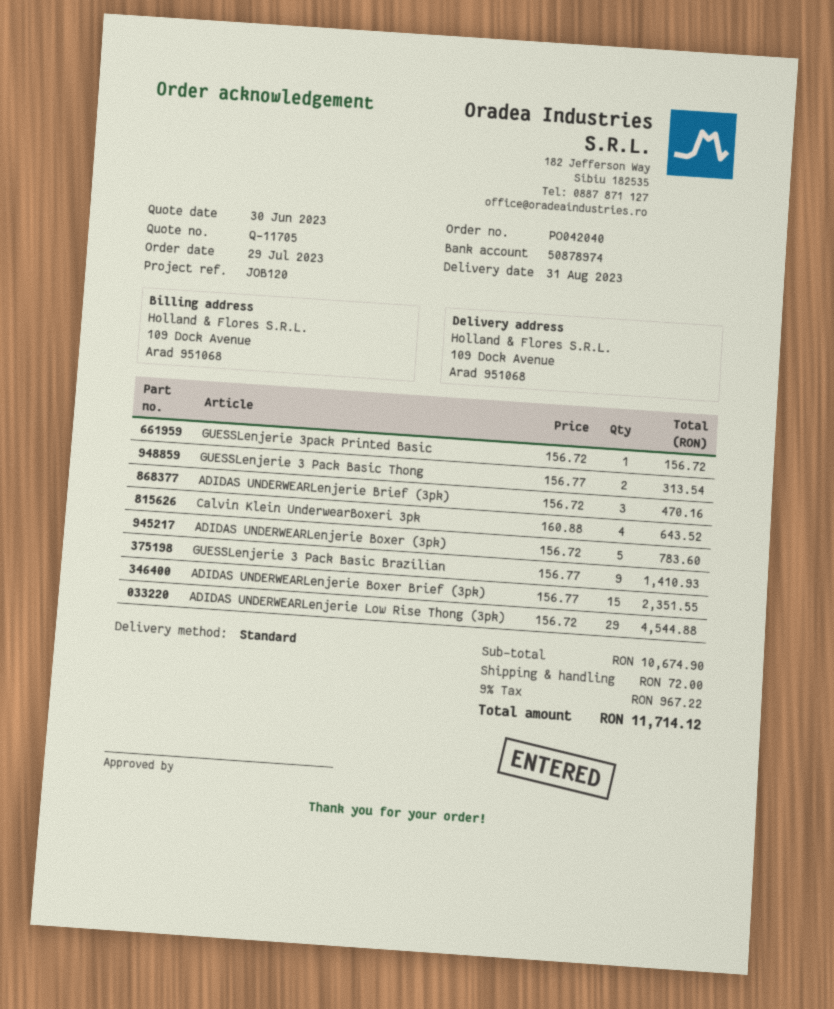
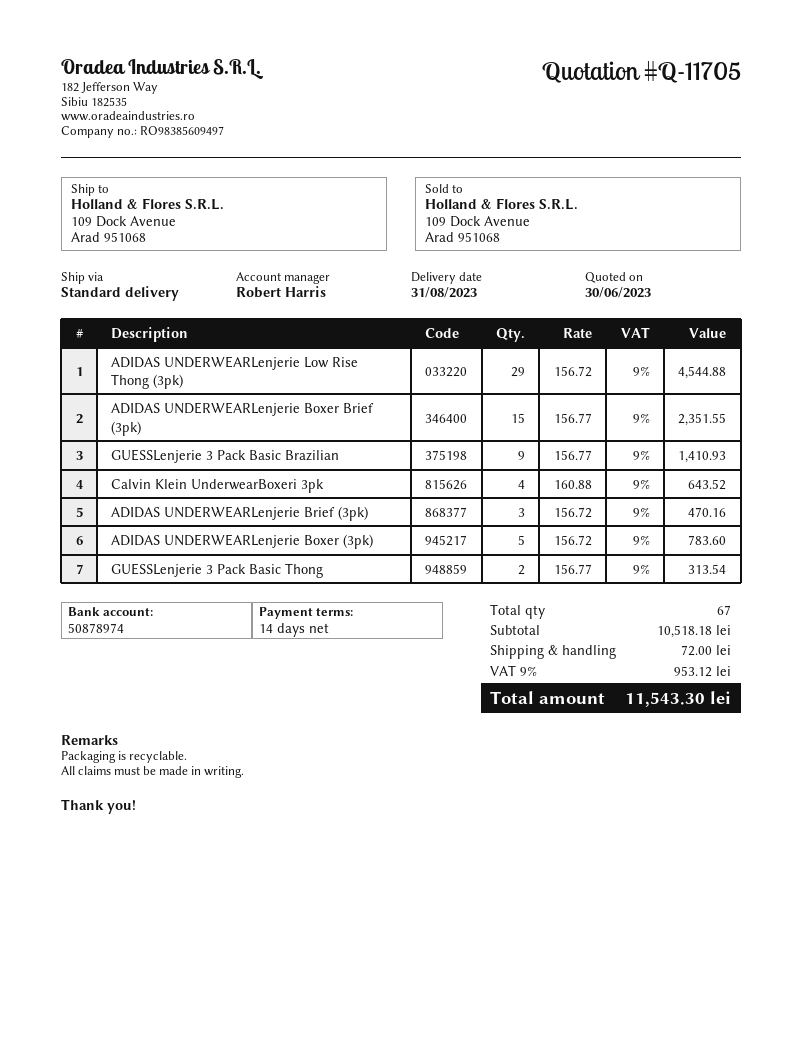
GUESSLenjerie 3pack Printed Basic: 1 x 156.72 = 156.72 -> none
subtotal: 10674.90 -> 10518.18
tax: 9% = 967.22 -> 9% = 953.12
total: 11714.12 -> 11543.30

